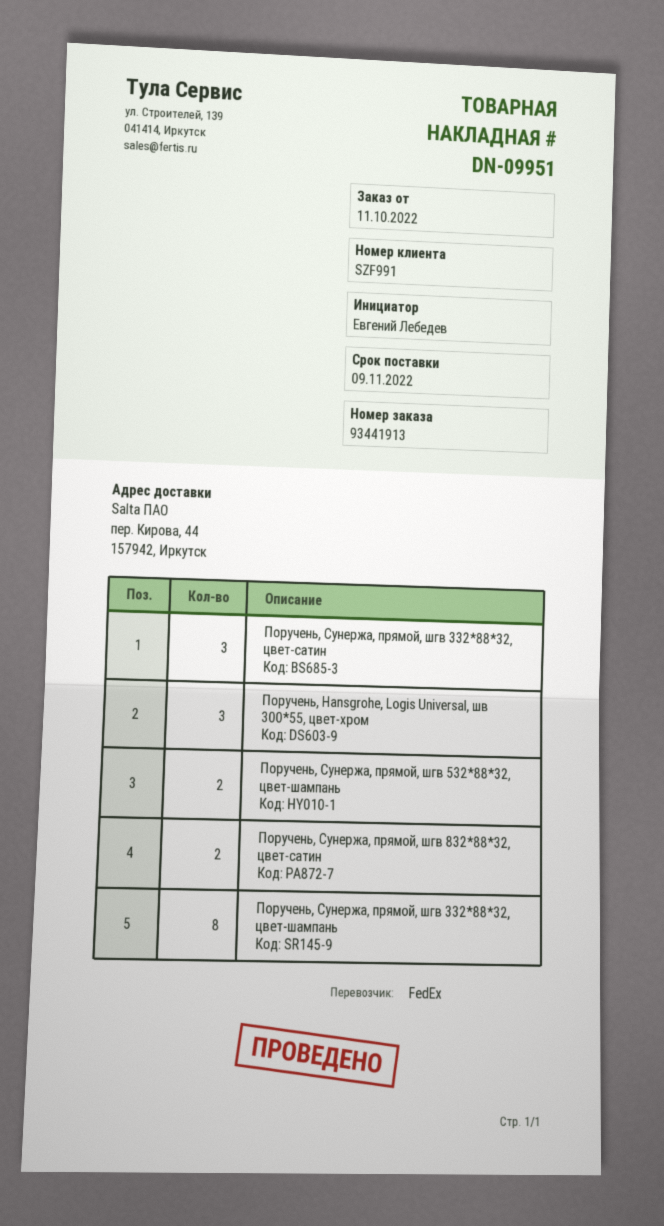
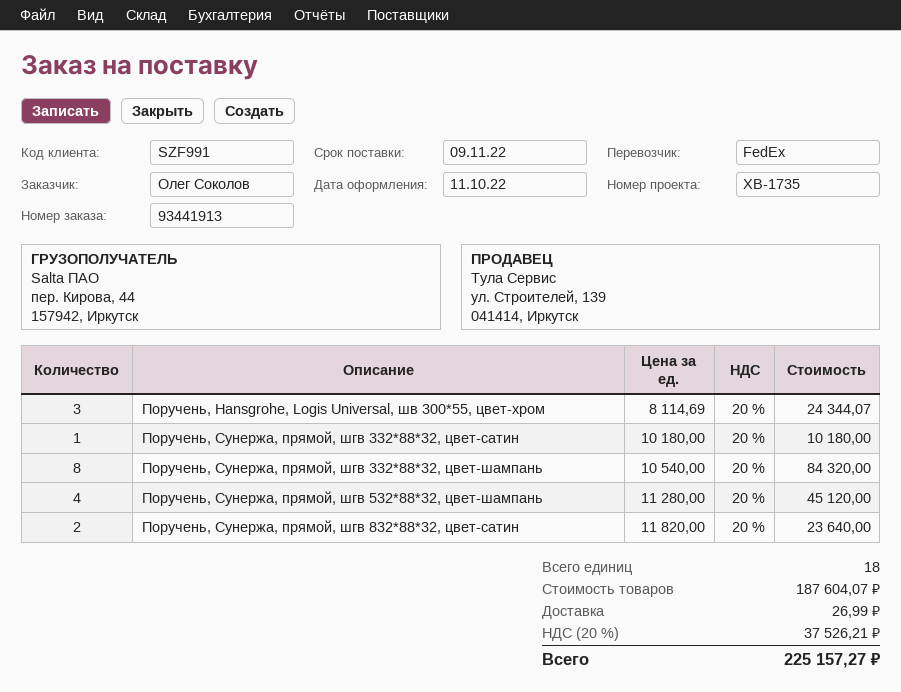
ordered by: Евгений Лебедев -> Олег Соколов
Поручень, Сунержа, прямой, шгв 332*88*32, цвет-сатин: 3 -> 1
Поручень, Сунержа, прямой, шгв 532*88*32, цвет-шампань: 2 -> 4

